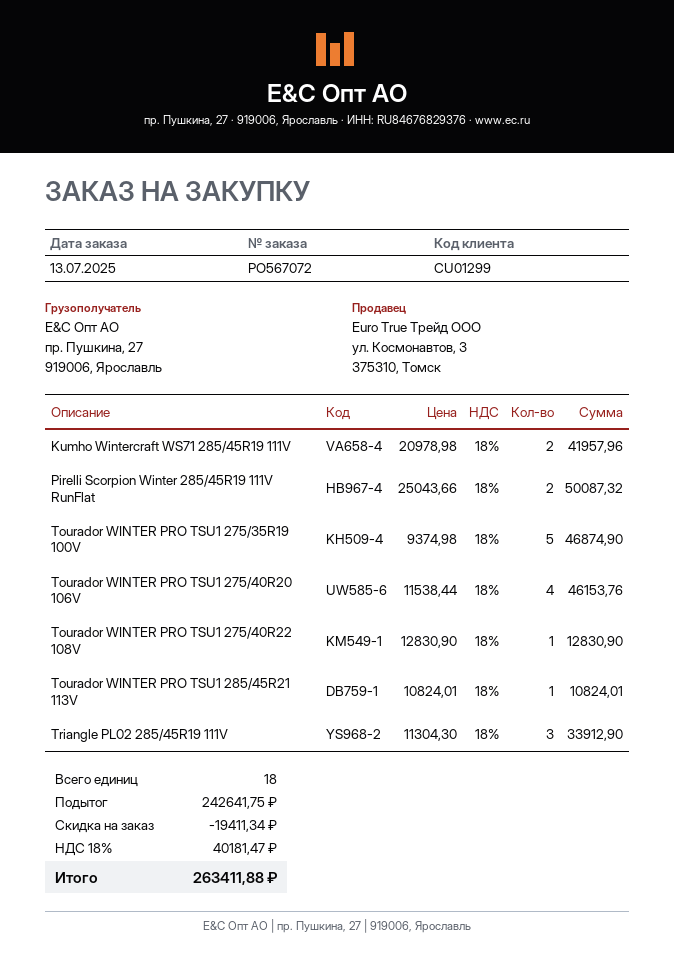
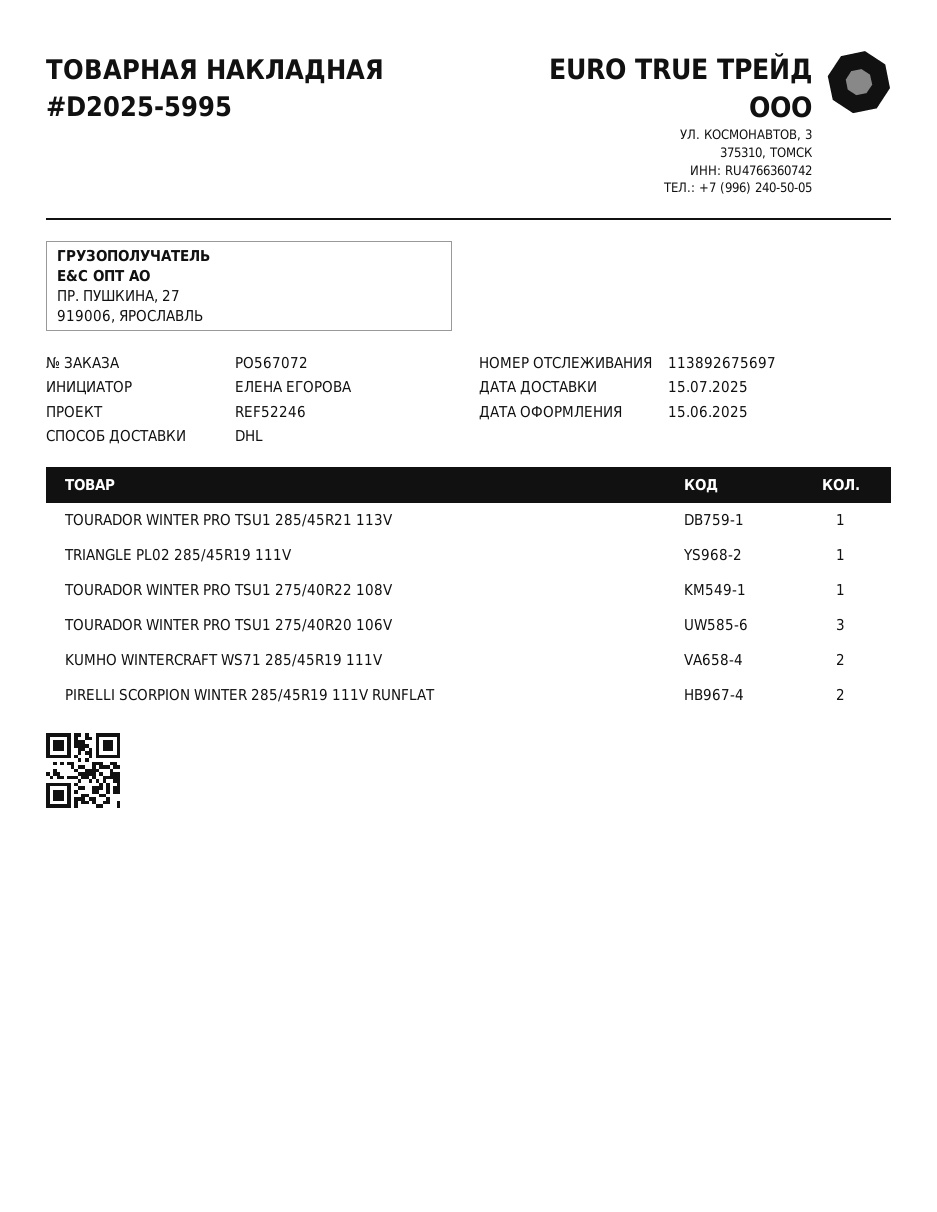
order date: 2025-07-13 -> 2025-06-15
Tourador WINTER PRO TSU1 275/35R19 100V: 5 -> none
Tourador WINTER PRO TSU1 275/40R20 106V: 4 -> 3
Triangle PL02 285/45R19 111V: 3 -> 1

